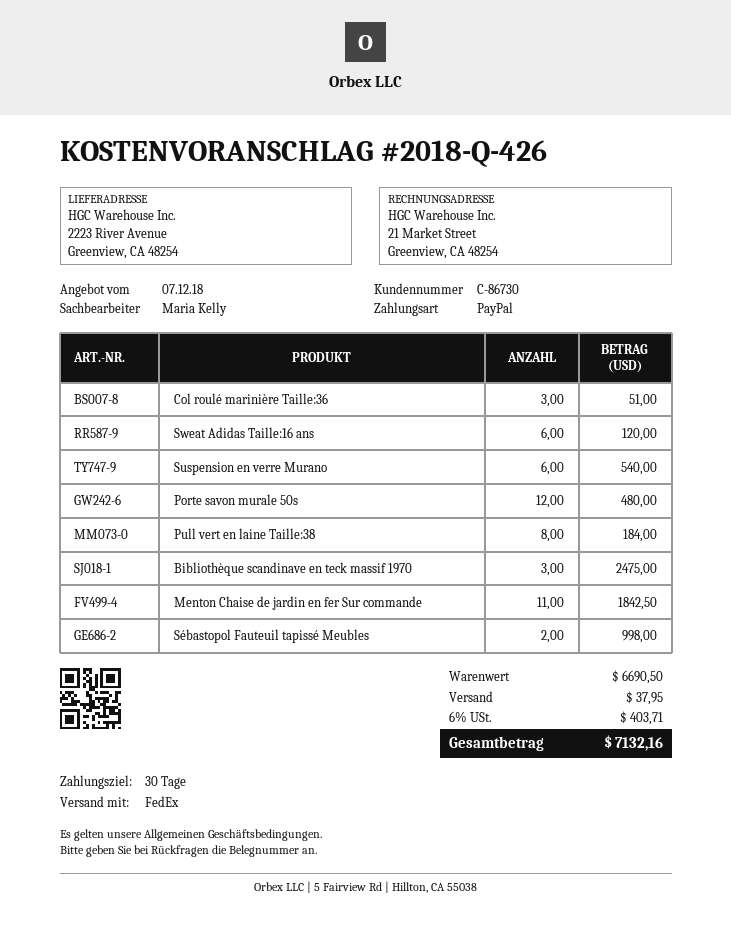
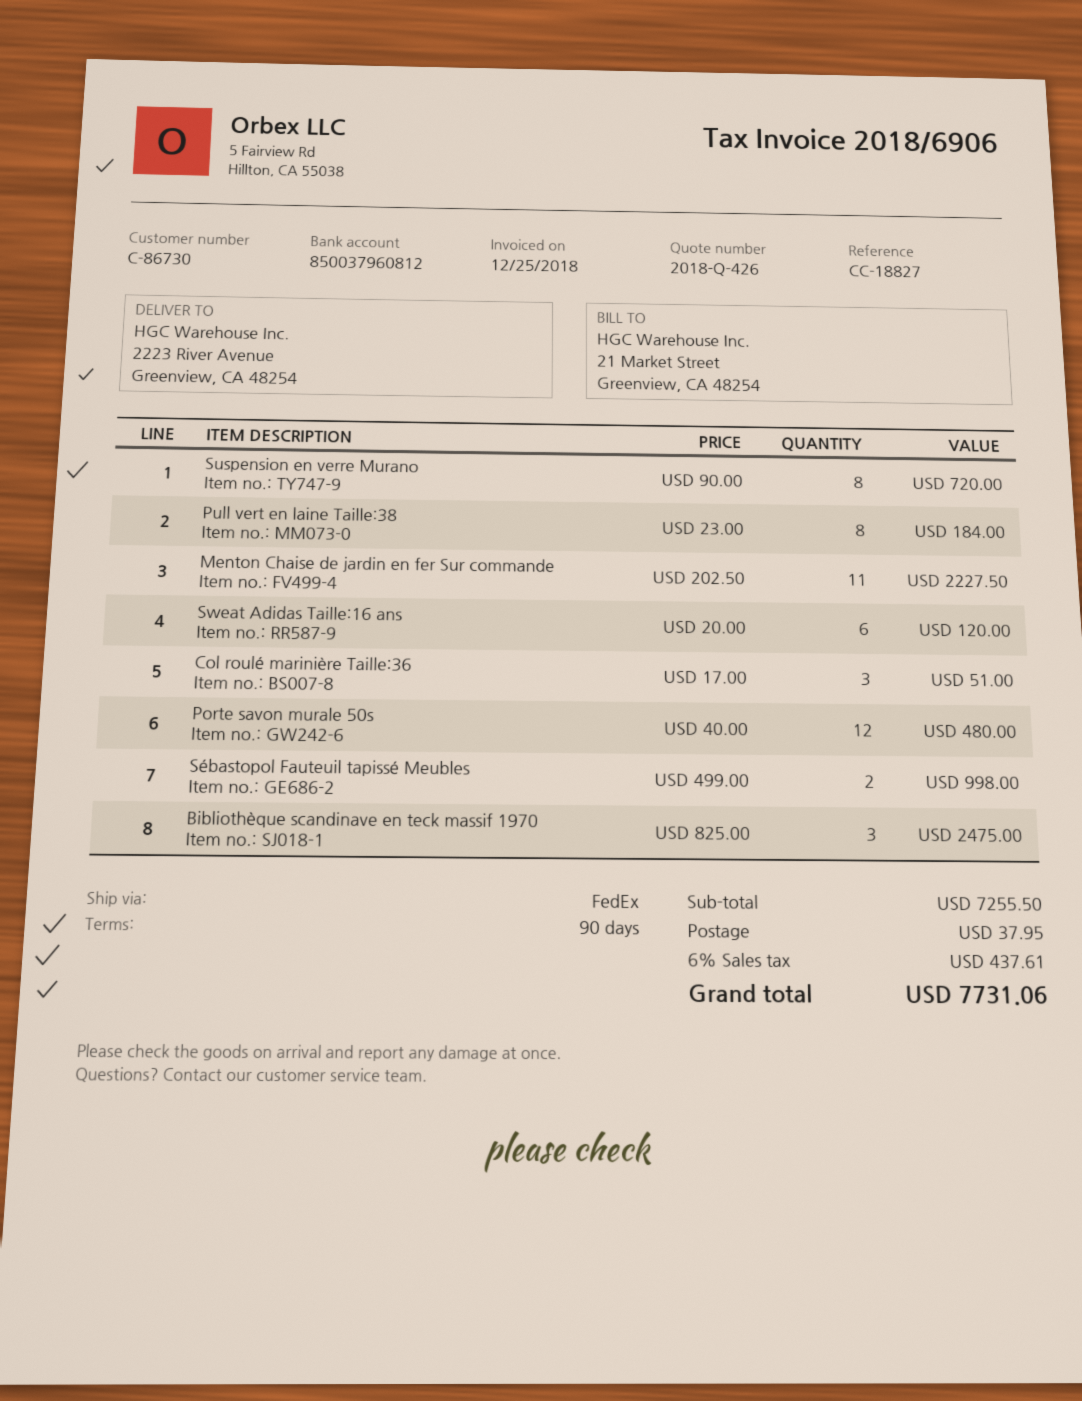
payment terms: 30 days -> 90 days
Suspension en verre Murano: 6 for 540.00 -> 8 for 720.00
Menton Chaise de jardin en fer Sur commande: 11 for 1842.50 -> 11 for 2227.50
subtotal: 6690.50 -> 7255.50
tax: 6% = 403.71 -> 6% = 437.61
total: 7132.16 -> 7731.06

